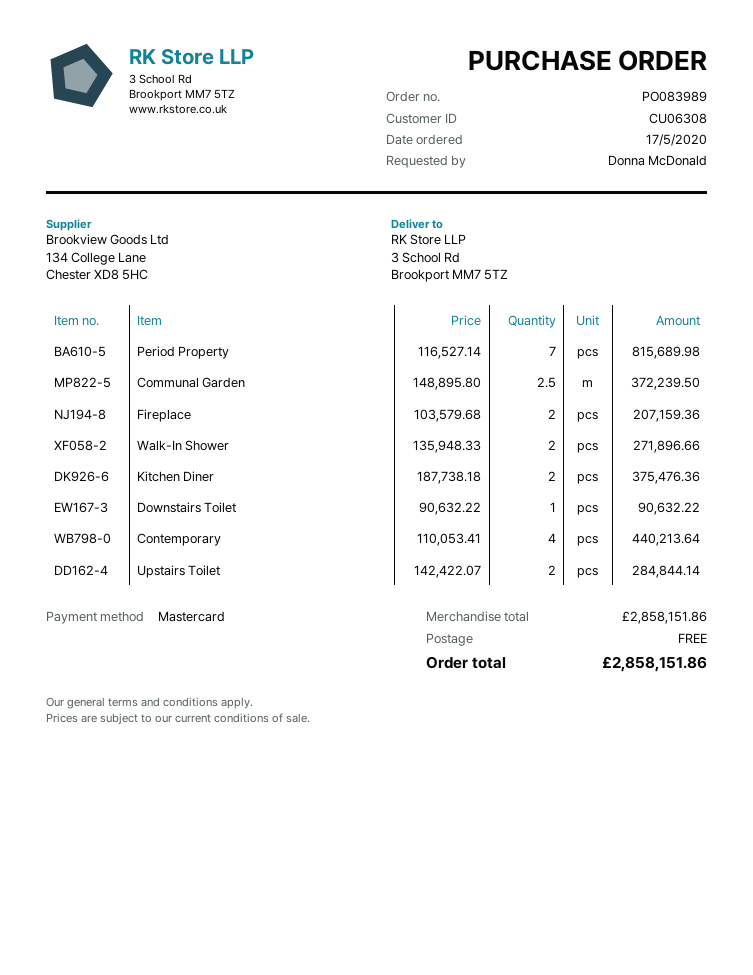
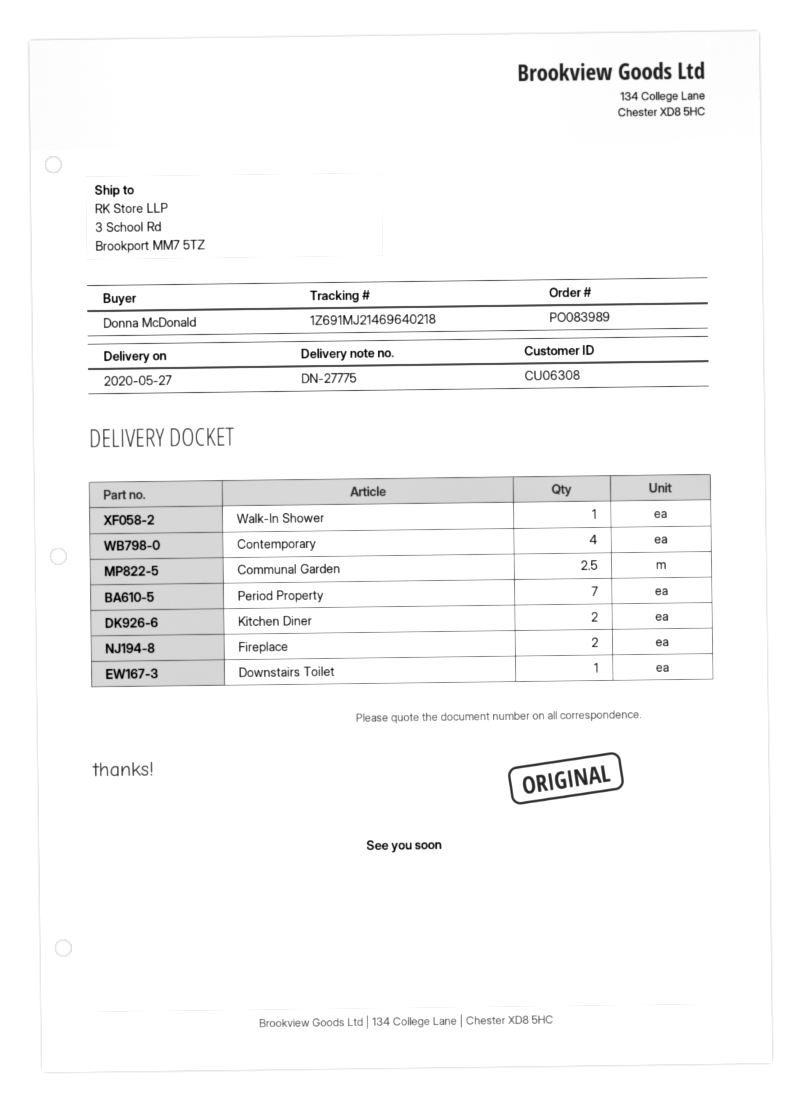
Walk-In Shower: 2 -> 1
Upstairs Toilet: 2 -> none

